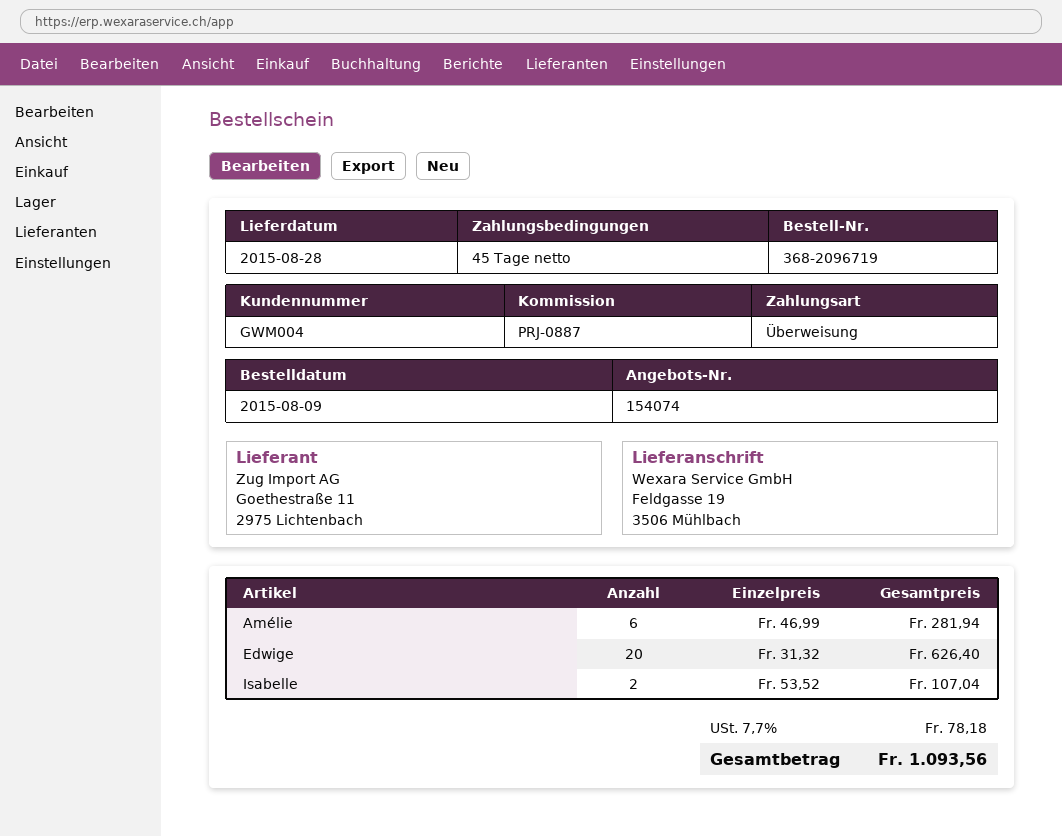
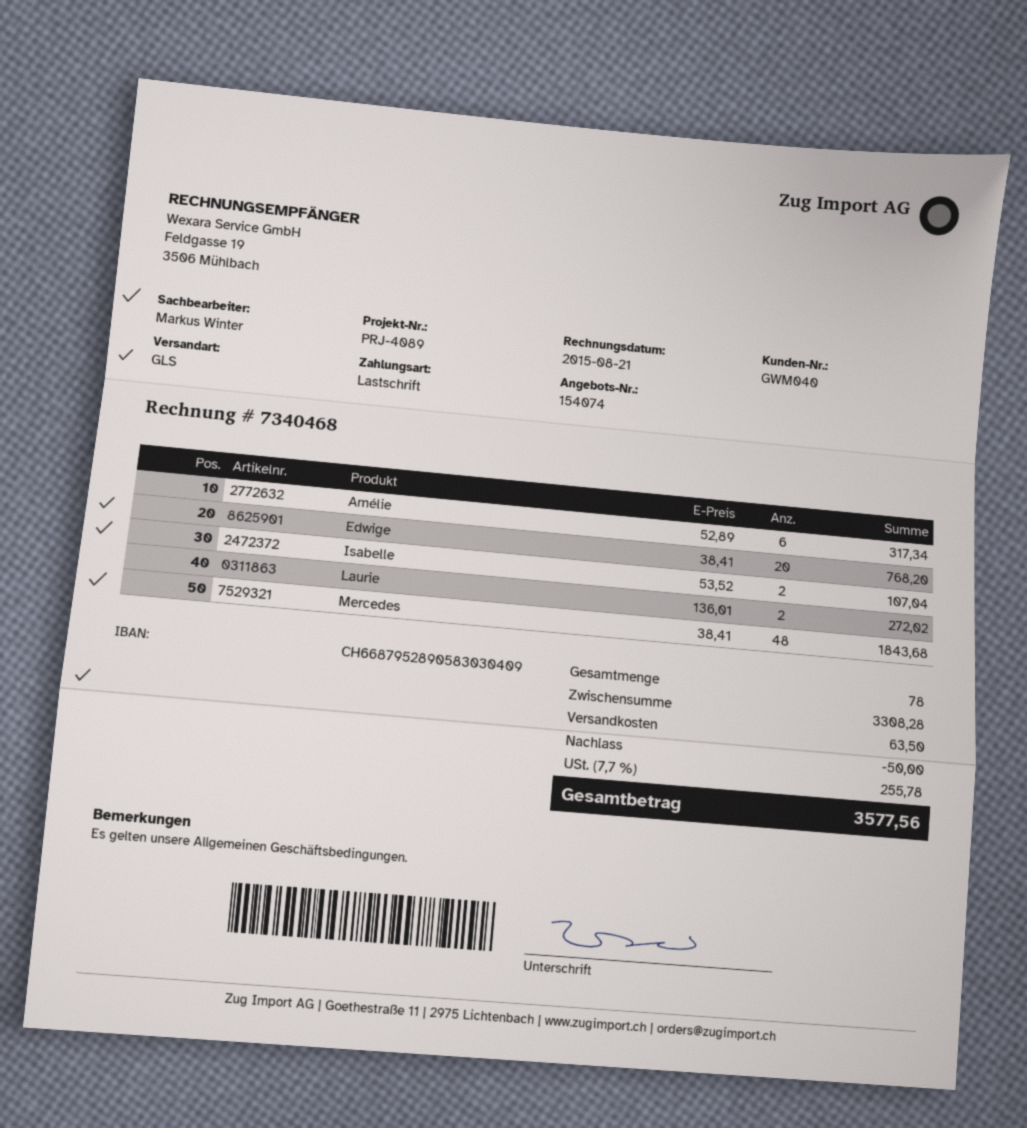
customer number: GWM004 -> GWM040
reference: PRJ-0887 -> PRJ-4089
payment method: bank transfer -> direct debit
Amélie: 6 x 46.99 = 281.94 -> 6 x 52.89 = 317.34
Edwige: 20 x 31.32 = 626.40 -> 20 x 38.41 = 768.20
Laurie: none -> 2 x 136.01 = 272.02
Mercedes: none -> 48 x 38.41 = 1843.68
discount: none -> 50.00
shipping: none -> 63.50
tax: 7.7% = 78.18 -> 7.7% = 255.78
total: 1093.56 -> 3577.56

